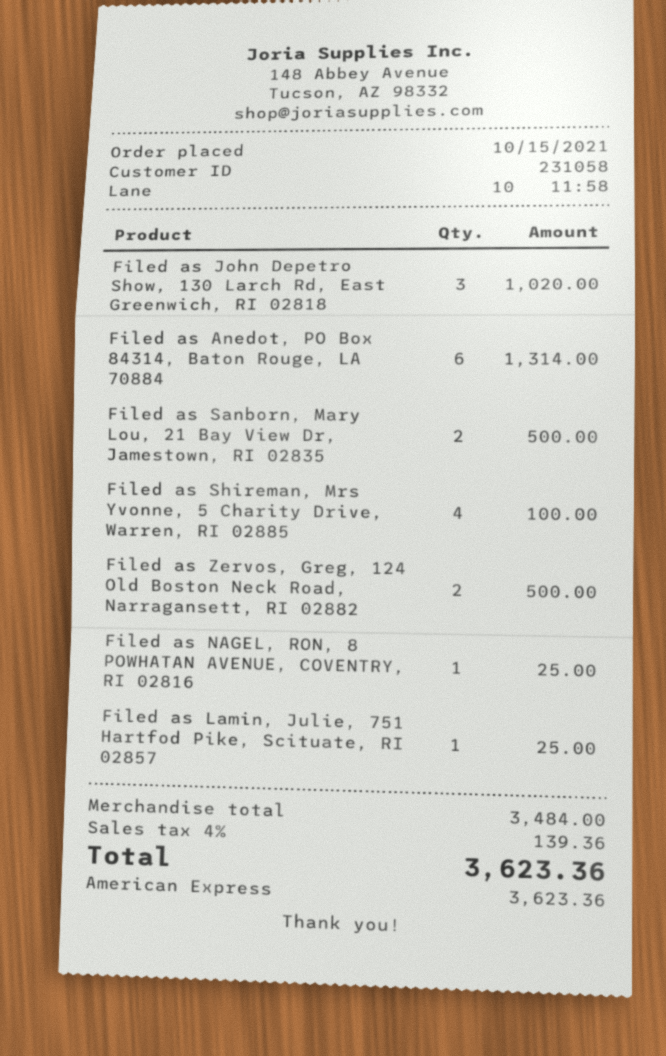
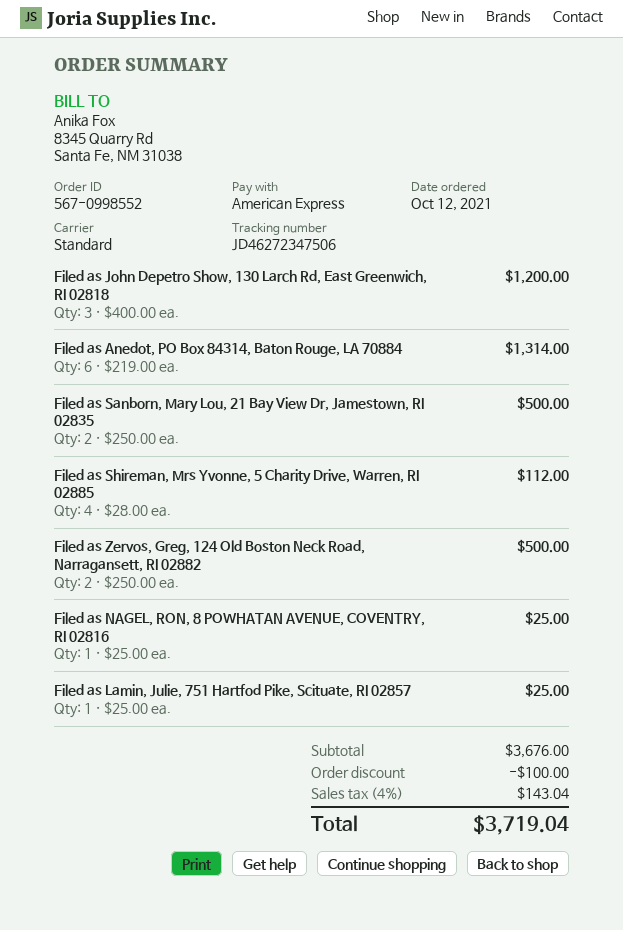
order date: 2021-10-15 -> 2021-10-12
Filed as John Depetro Show, 130 Larch Rd, East Greenwich, RI 02818: 3 for 1020.00 -> 3 for 1200.00
Filed as Shireman, Mrs Yvonne, 5 Charity Drive, Warren, RI 02885: 4 for 100.00 -> 4 for 112.00
subtotal: 3484.00 -> 3676.00
discount: none -> 100.00
tax: 4% = 139.36 -> 4% = 143.04
total: 3623.36 -> 3719.04

